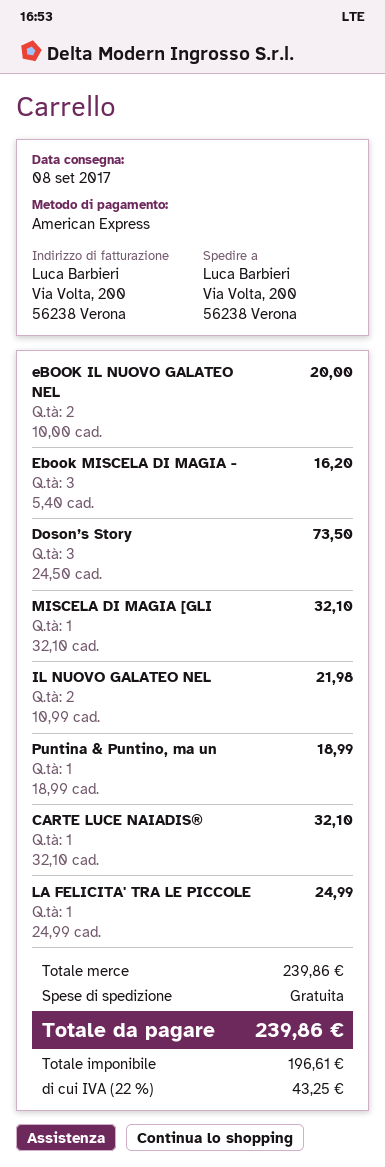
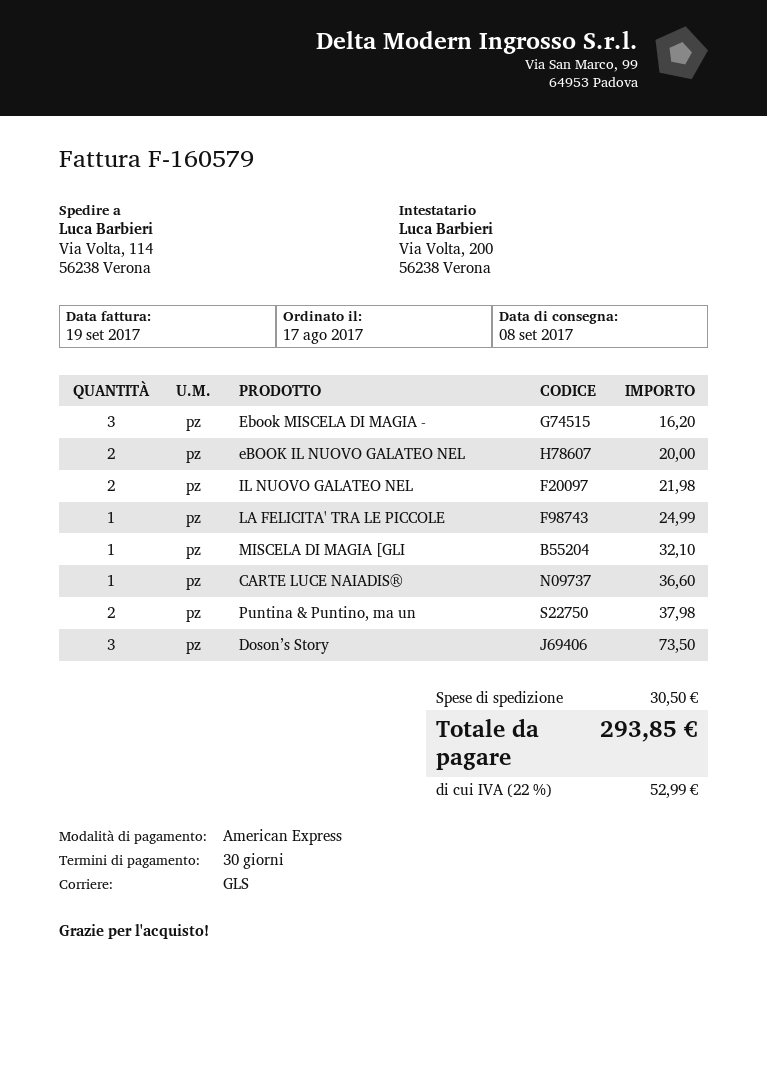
ship to: Via Volta, 200, 56238 Verona -> Via Volta, 114, 56238 Verona
Puntina & Puntino, ma un: 1 for 18.99 -> 2 for 37.98
CARTE LUCE NAIADIS®: 1 for 32.10 -> 1 for 36.60
shipping: 0.00 -> 30.50
tax: 22% = 43.25 -> 22% = 52.99
total: 239.86 -> 293.85

